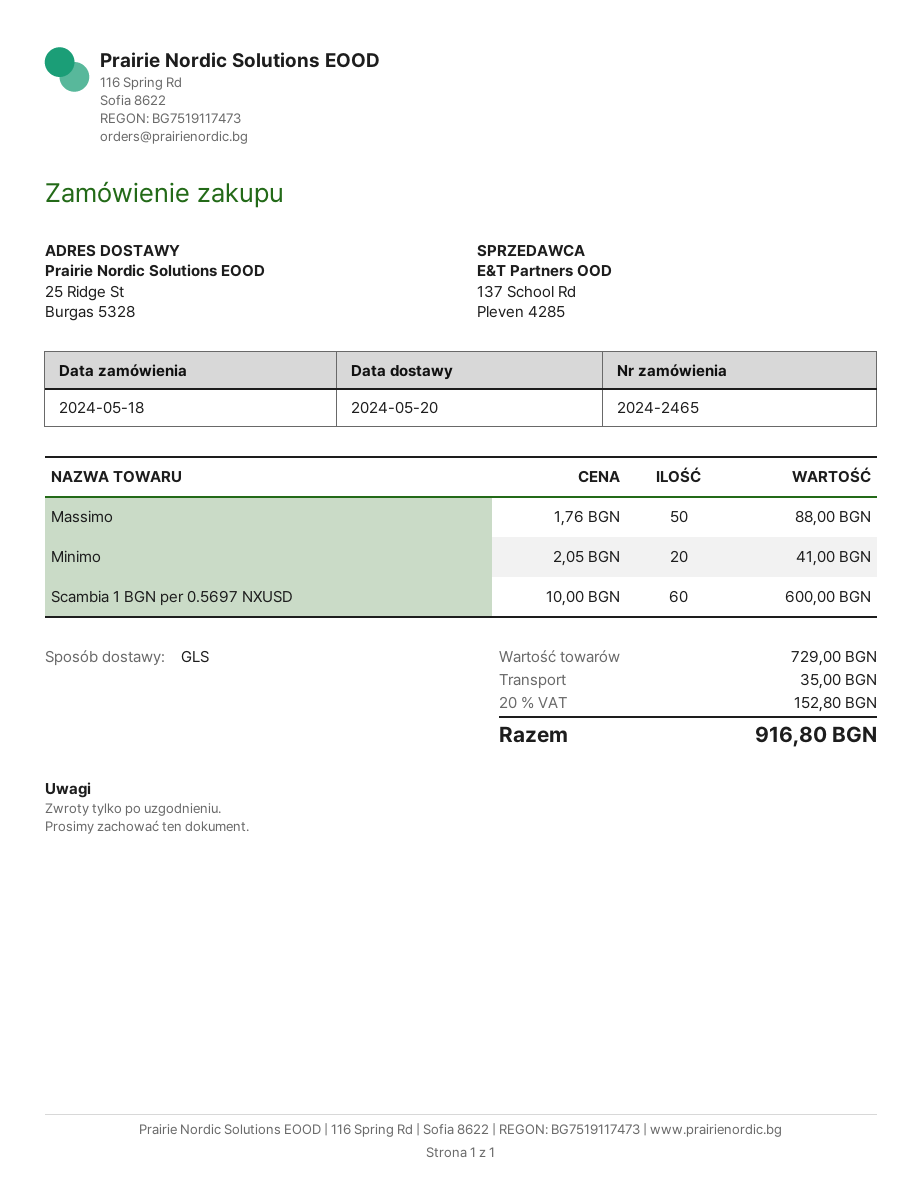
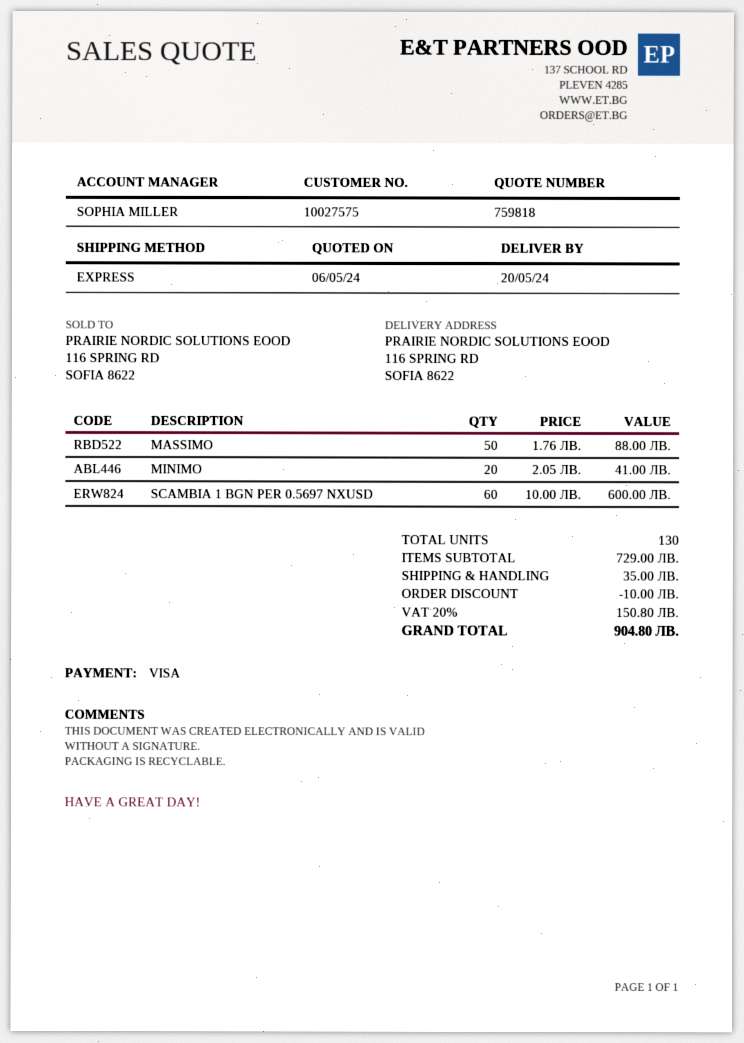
shipping method: GLS -> express
ship to: 25 Ridge St, Burgas 5328 -> 116 SPRING RD, SOFIA 8622
discount: none -> 10.00
tax: 20% = 152.80 -> 20% = 150.80
total: 916.80 -> 904.80

